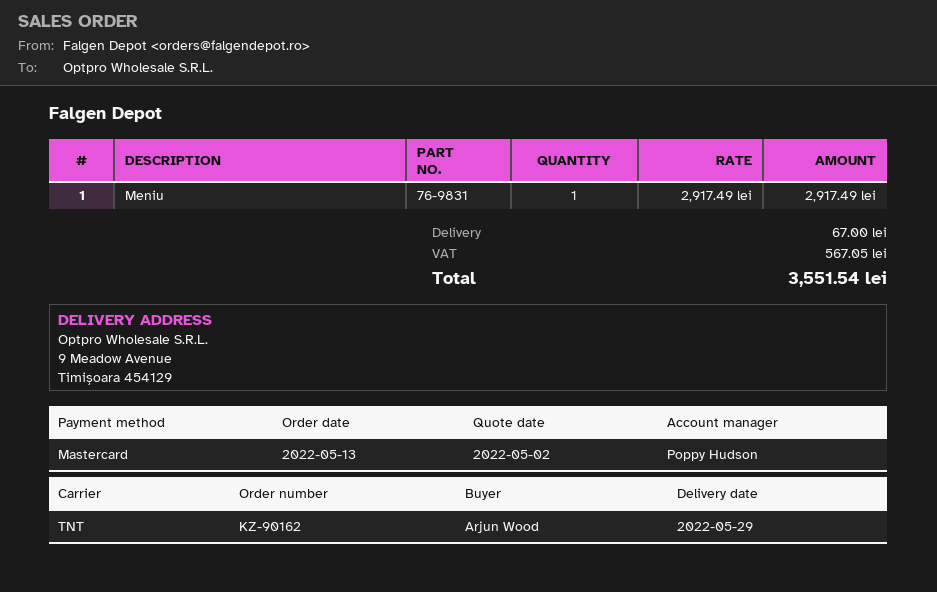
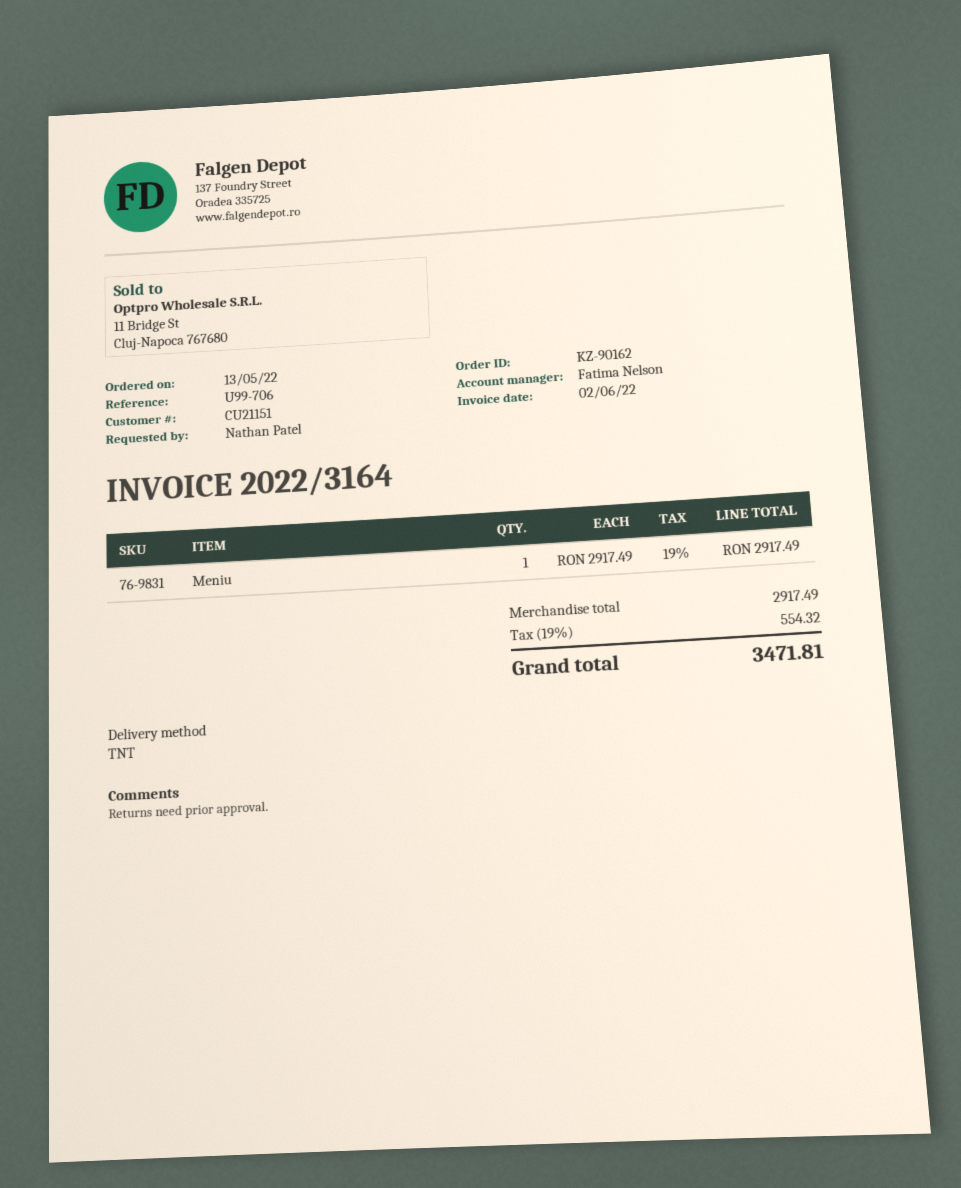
ordered by: Arjun Wood -> Nathan Patel
sales rep: Poppy Hudson -> Fatima Nelson
shipping: 67.00 -> none
tax: 567.05 -> 554.32
total: 3551.54 -> 3471.81

